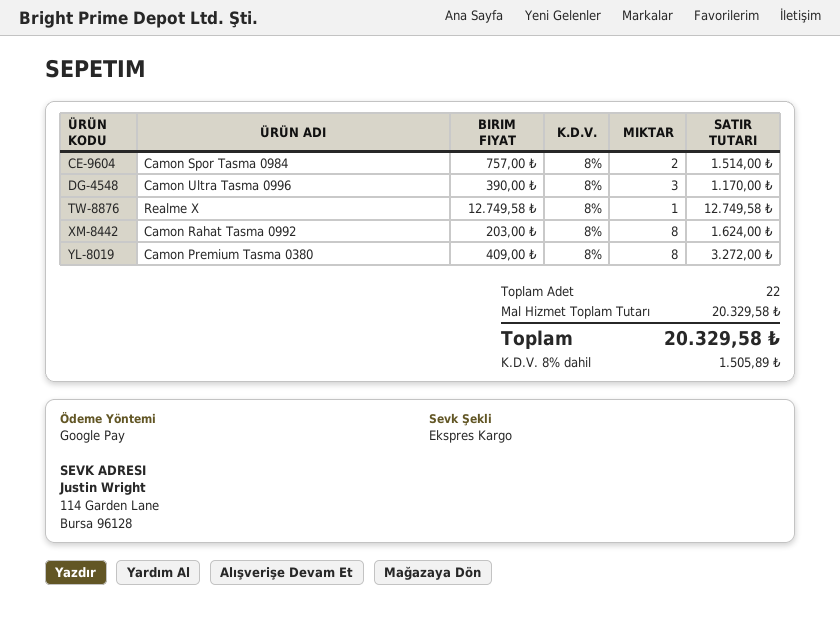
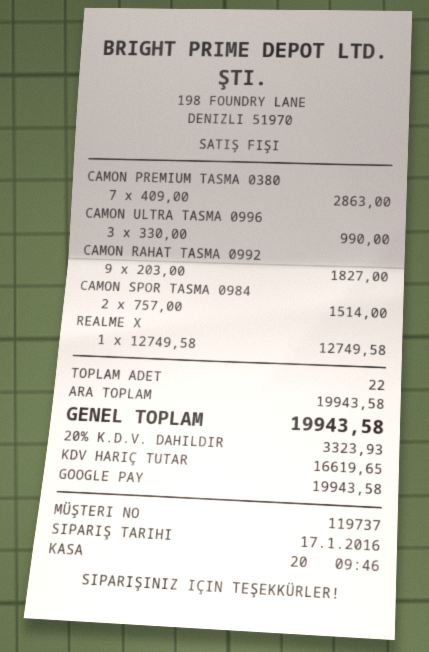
Camon Ultra Tasma 0996: 3 x 390.00 = 1170.00 -> 3 x 330.00 = 990.00
Camon Rahat Tasma 0992: 8 x 203.00 = 1624.00 -> 9 x 203.00 = 1827.00
Camon Premium Tasma 0380: 8 x 409.00 = 3272.00 -> 7 x 409.00 = 2863.00
subtotal: 20329.58 -> 19943.58
tax: 8% = 1505.89 -> 20% = 3323.93
total: 20329.58 -> 19943.58

